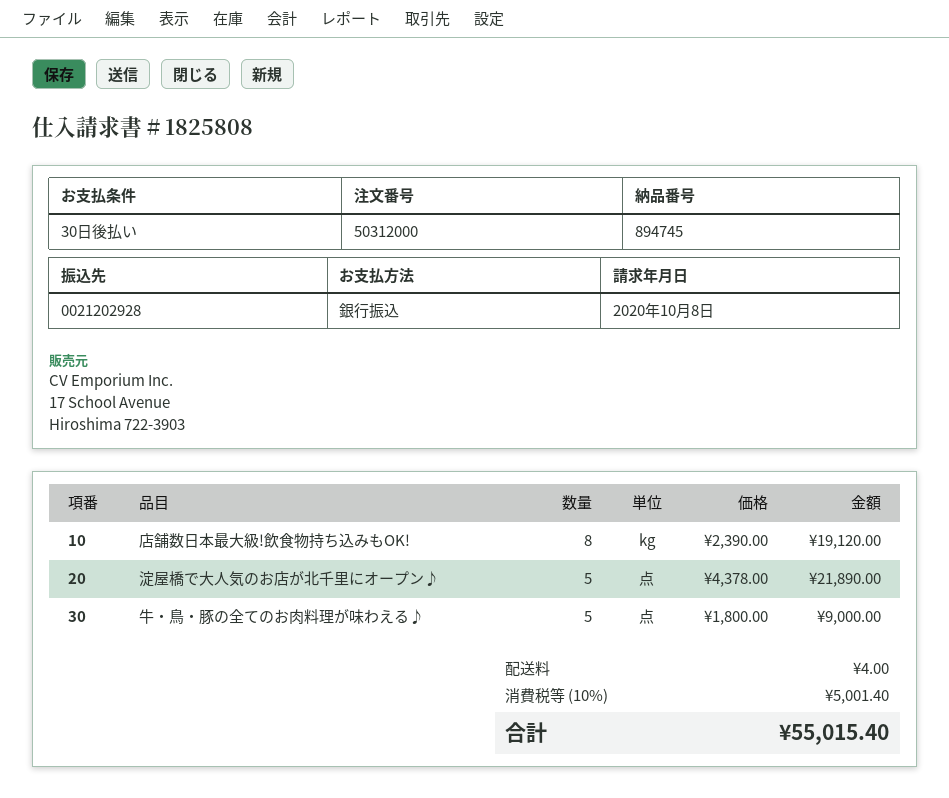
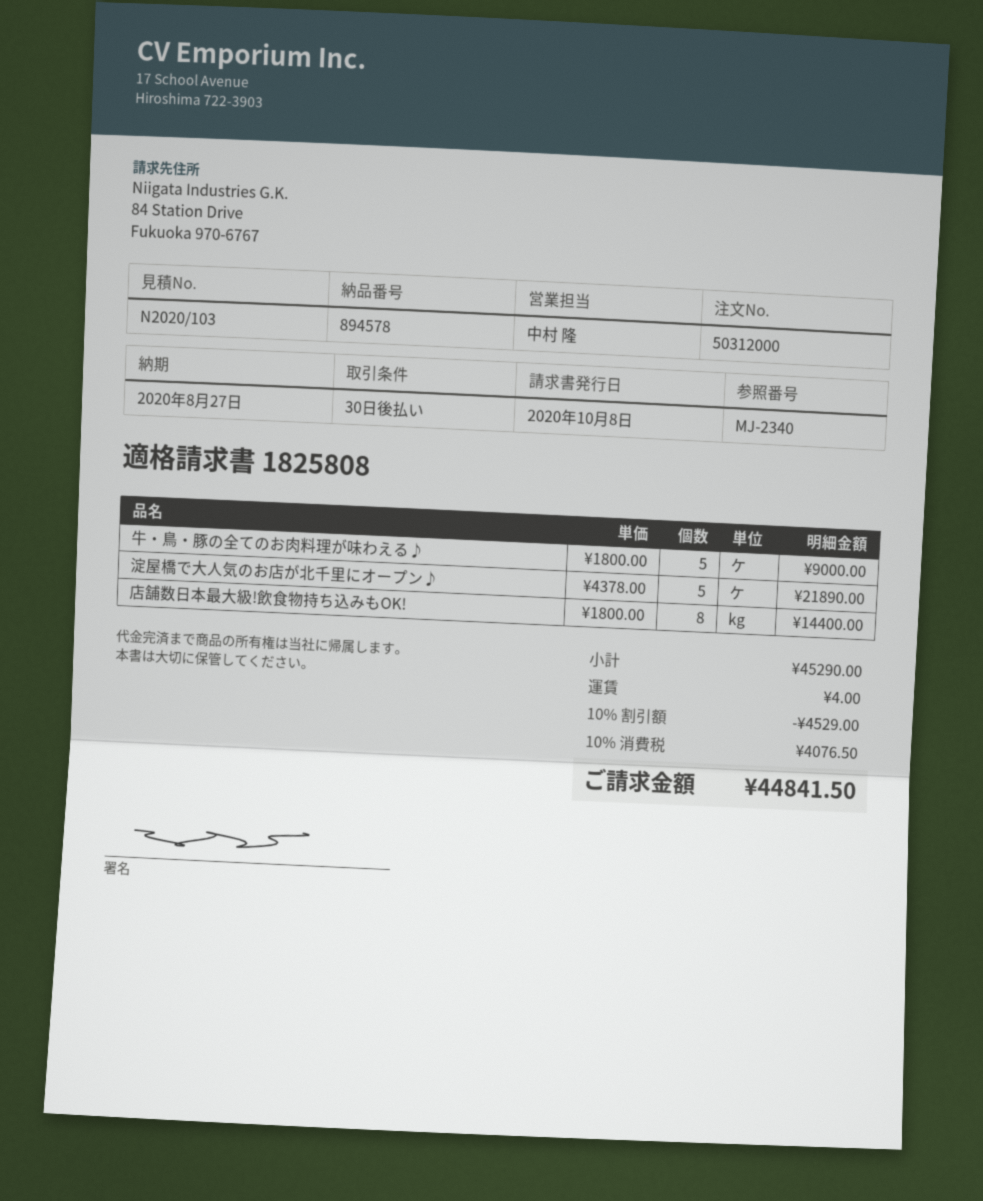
delivery note number: 894745 -> 894578
店舗数日本最大級!飲食物持ち込みもOK!: 8 x 2390.00 = 19120.00 -> 8 x 1800.00 = 14400.00
discount: none -> 10% = 4529.00
tax: 10% = 5001.40 -> 10% = 4076.50
total: 55015.40 -> 44841.50

